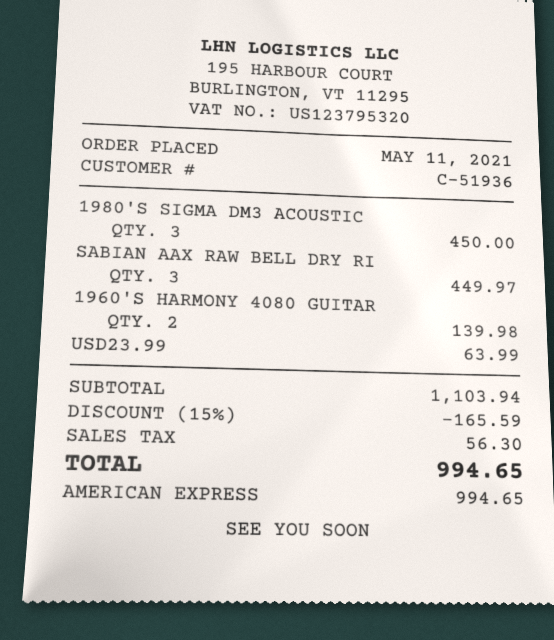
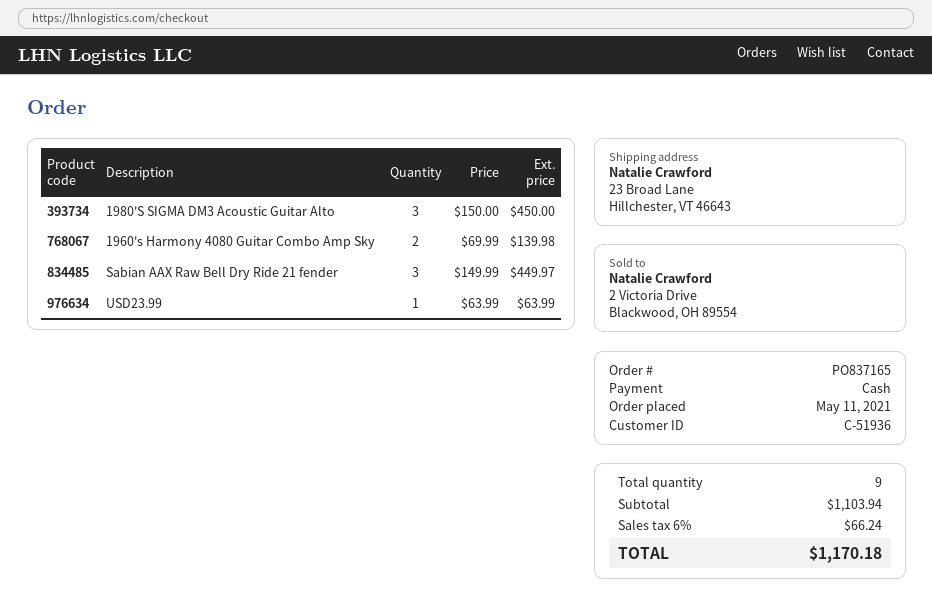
payment method: American Express -> cash
discount: 15% = 165.59 -> none
tax: 56.30 -> 66.24
total: 994.65 -> 1170.18

